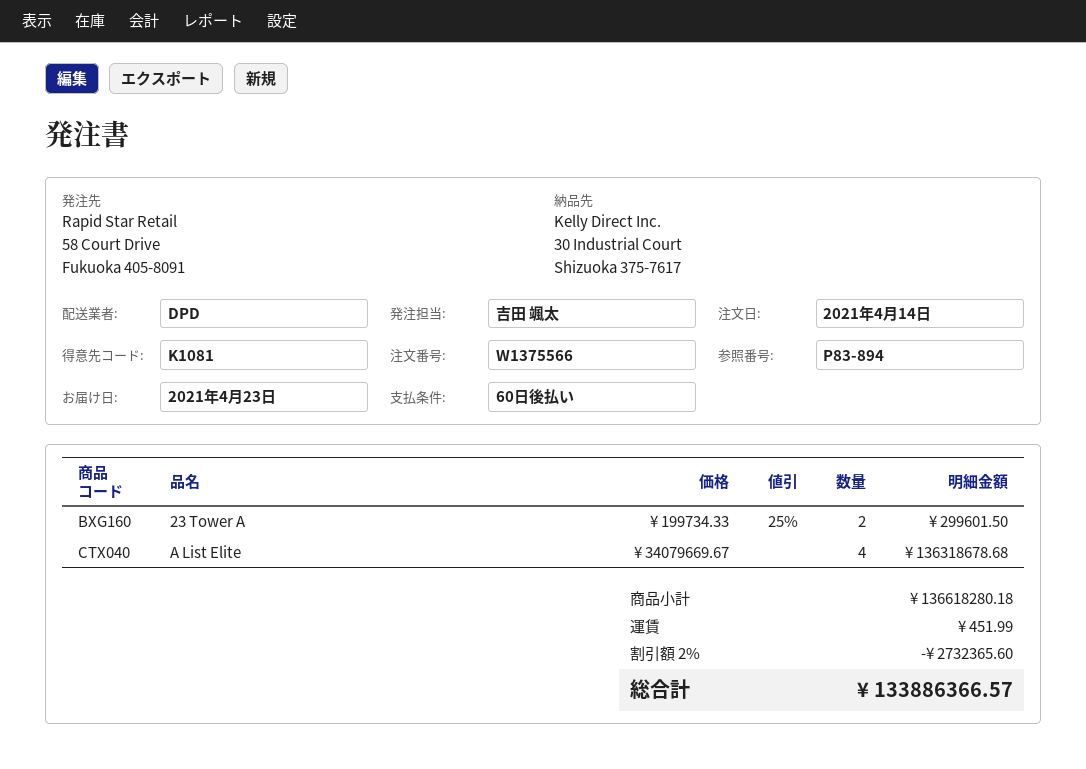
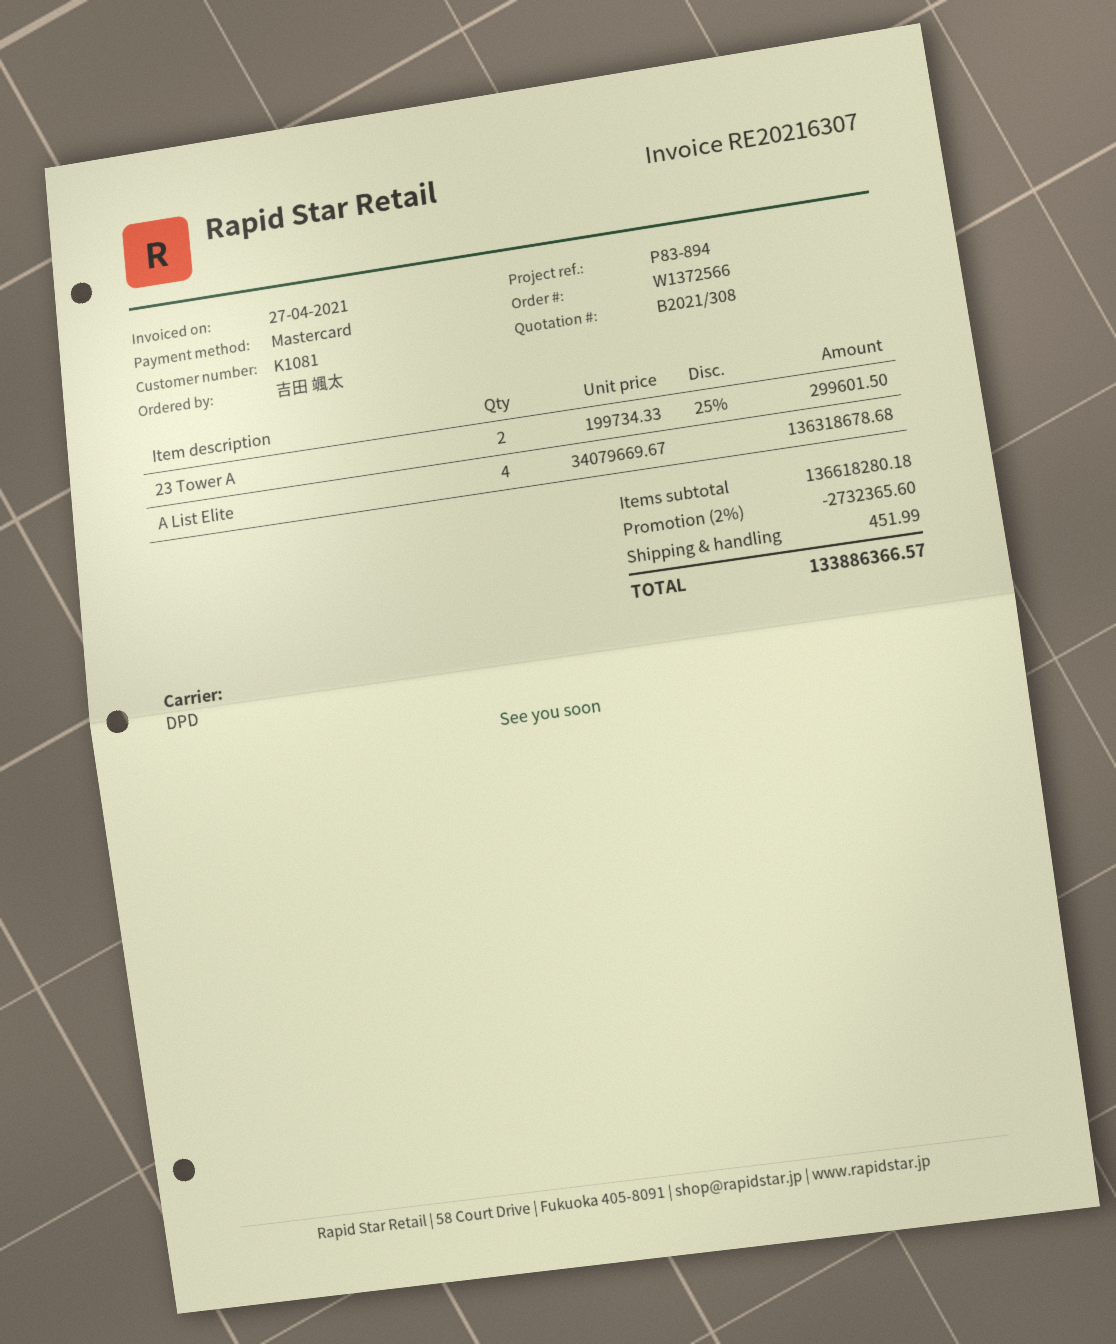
order number: W1375566 -> W1372566

